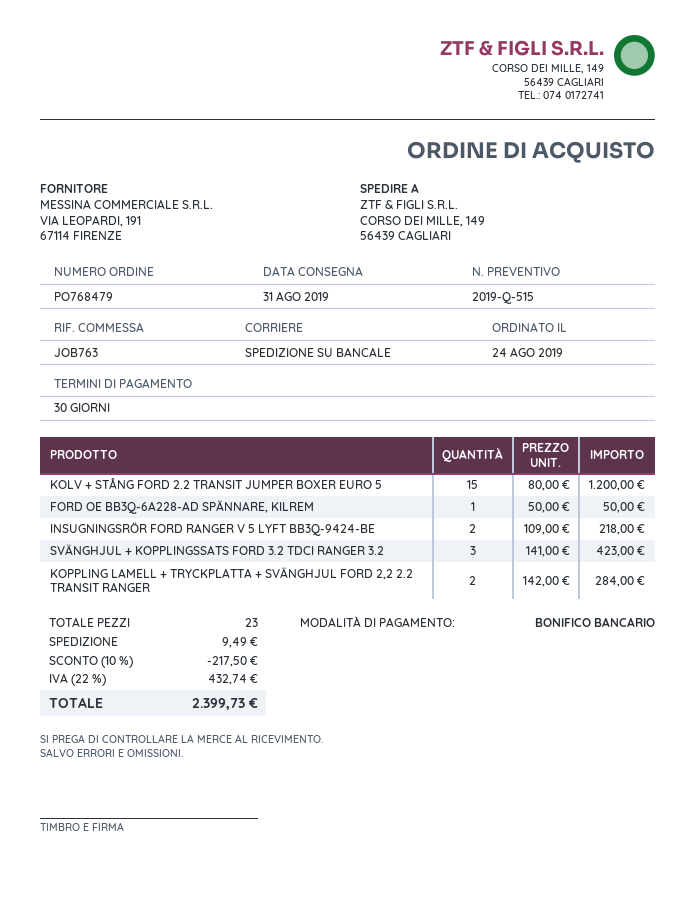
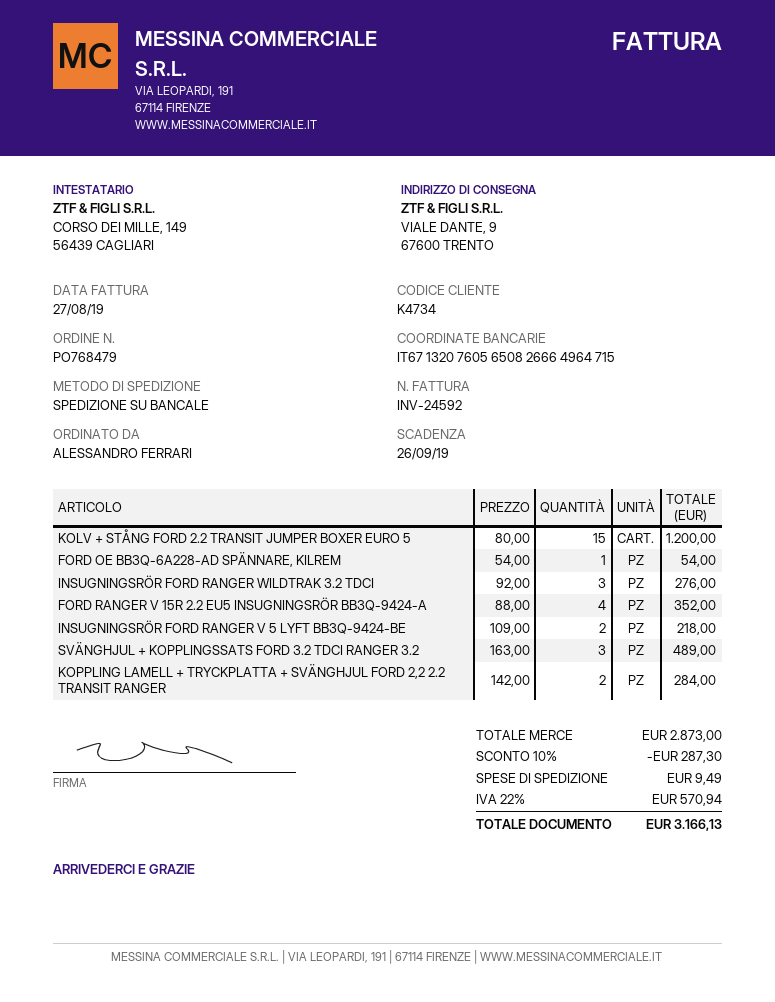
ship to: CORSO DEI MILLE, 149, 56439 CAGLIARI -> VIALE DANTE, 9, 67600 TRENTO
FORD OE BB3Q-6A228-AD SPÄNNARE, KILREM: 1 x 50.00 = 50.00 -> 1 x 54.00 = 54.00
SVÄNGHJUL + KOPPLINGSSATS FORD 3.2 TDCI RANGER 3.2: 3 x 141.00 = 423.00 -> 3 x 163.00 = 489.00
INSUGNINGSRÖR FORD RANGER WILDTRAK 3.2 TDCI: none -> 3 x 92.00 = 276.00
FORD RANGER V 15R 2.2 EU5 INSUGNINGSRÖR BB3Q-9424-A: none -> 4 x 88.00 = 352.00
discount: 10% = 217.50 -> 10% = 287.30
tax: 22% = 432.74 -> 22% = 570.94
total: 2399.73 -> 3166.13

